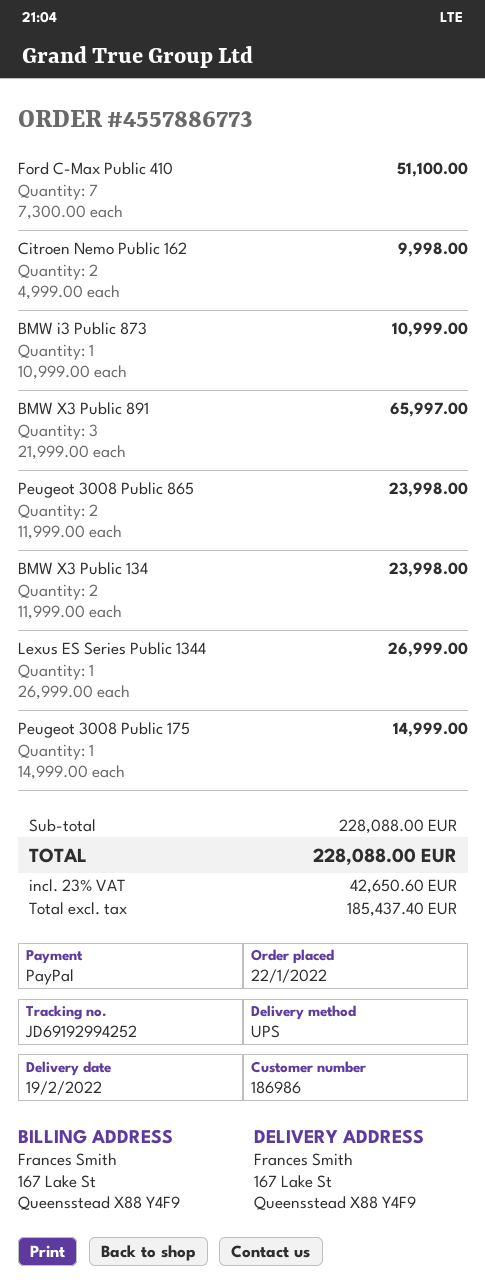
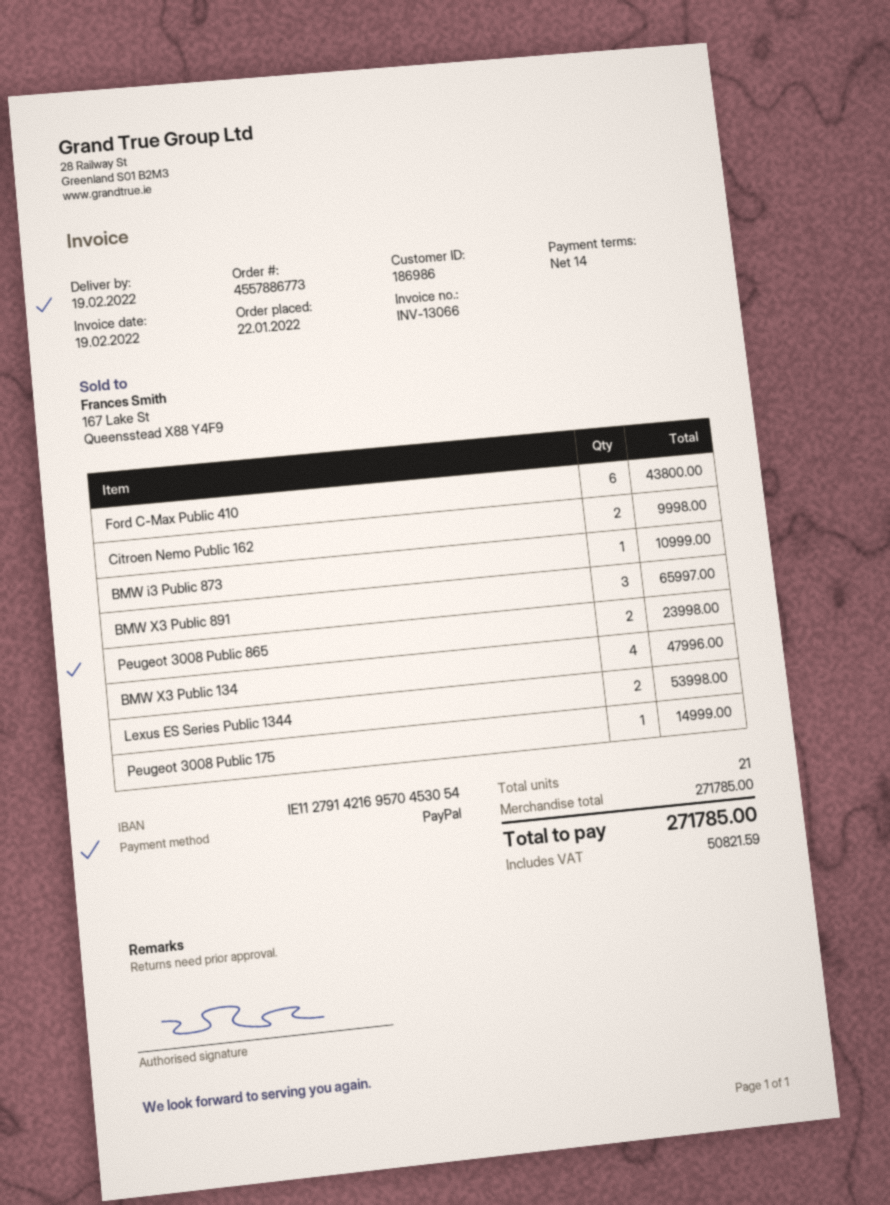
Ford C-Max Public 410: 7 for 51100.00 -> 6 for 43800.00
BMW X3 Public 134: 2 for 23998.00 -> 4 for 47996.00
Lexus ES Series Public 1344: 1 for 26999.00 -> 2 for 53998.00
subtotal: 228088.00 -> 271785.00
tax: 42650.60 -> 50821.59
total: 228088.00 -> 271785.00

